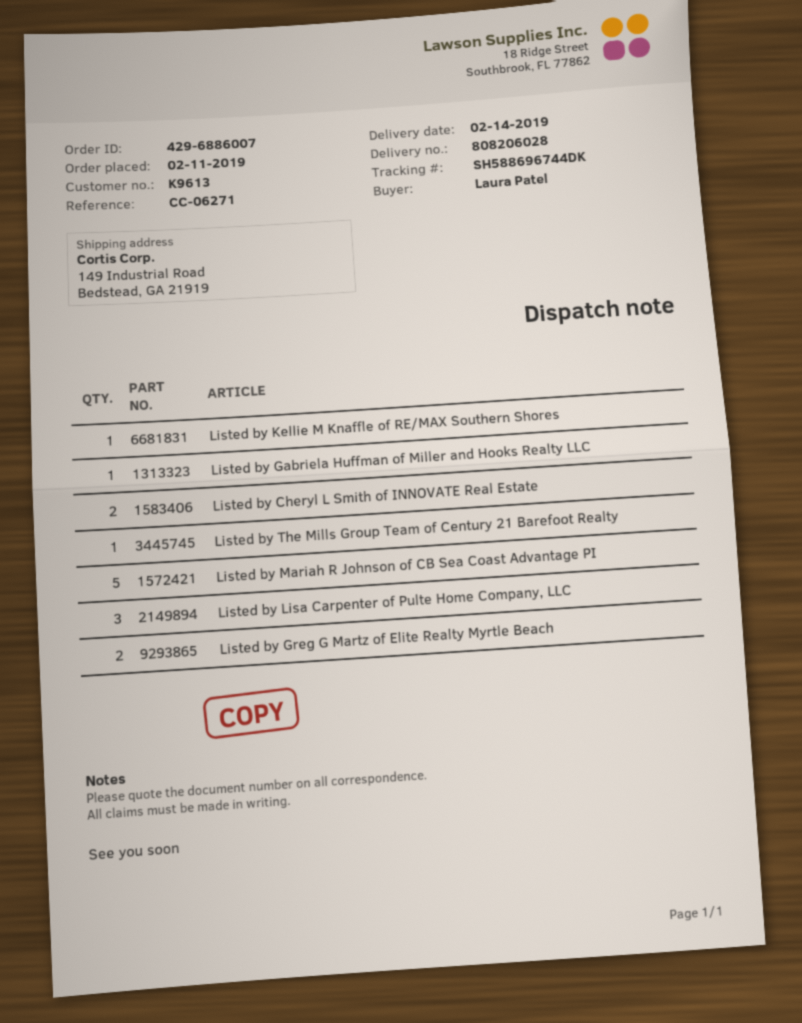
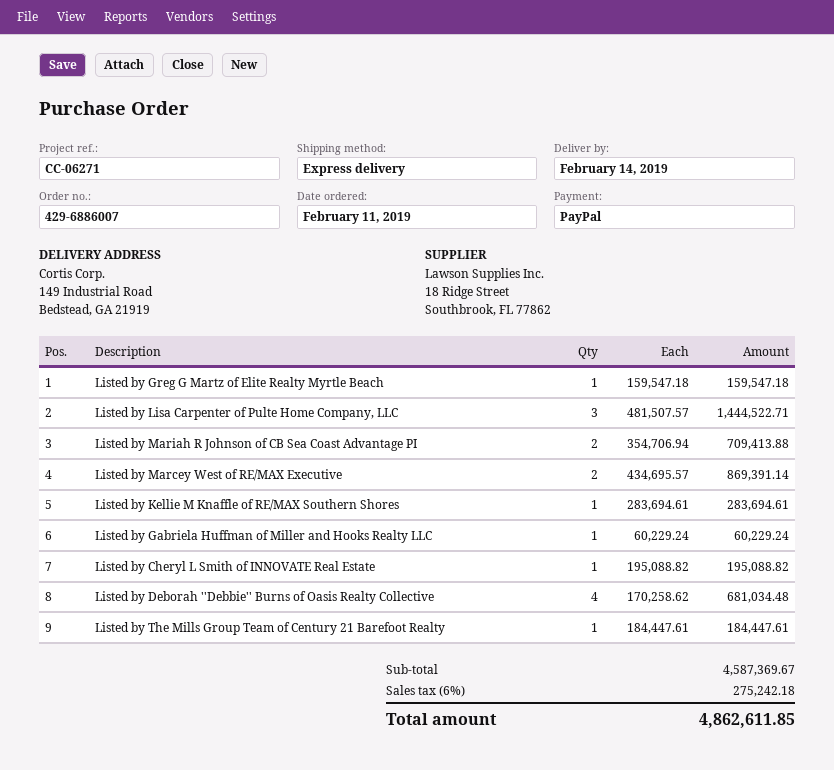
Listed by Cheryl L Smith of INNOVATE Real Estate: 2 -> 1
Listed by Mariah R Johnson of CB Sea Coast Advantage PI: 5 -> 2
Listed by Greg G Martz of Elite Realty Myrtle Beach: 2 -> 1
Listed by Marcey West of RE/MAX Executive: none -> 2
Listed by Deborah ''Debbie'' Burns of Oasis Realty Collective: none -> 4

